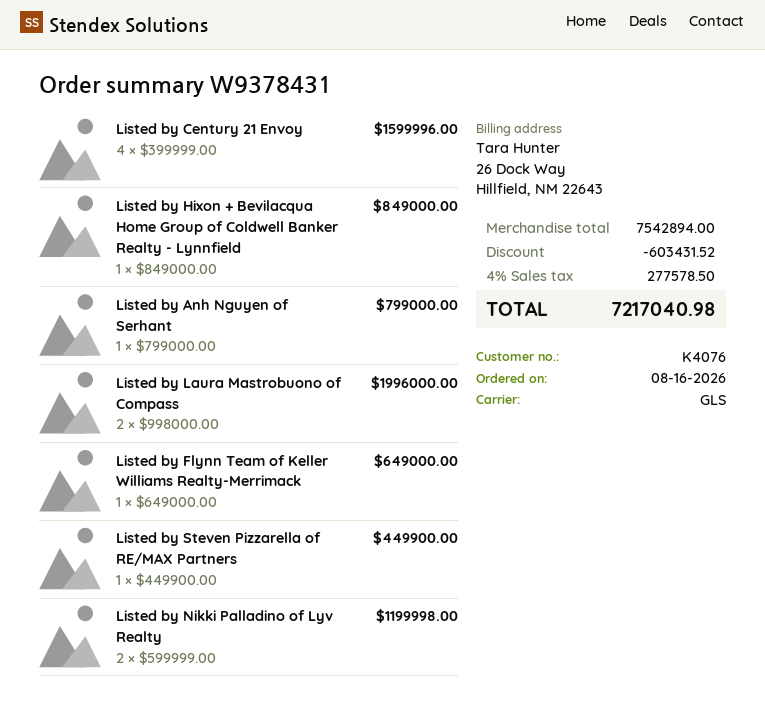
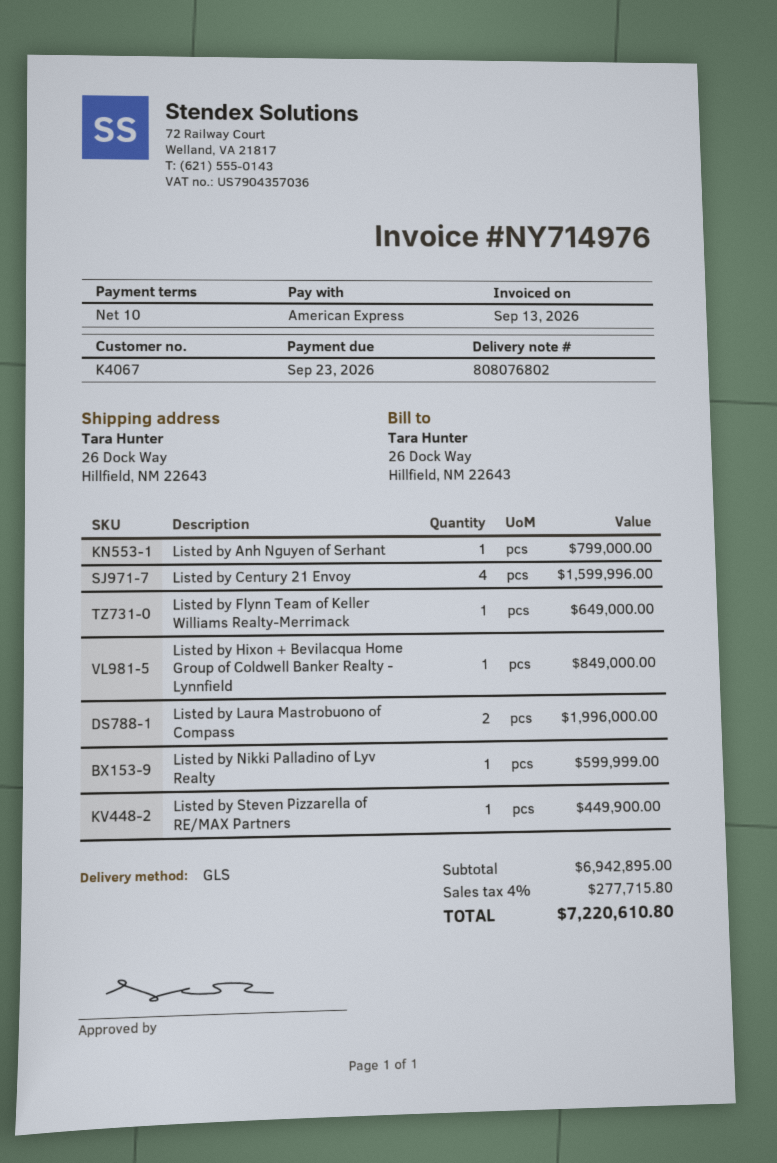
customer number: K4076 -> K4067
Listed by Nikki Palladino of Lyv Realty: 2 for 1199998.00 -> 1 for 599999.00
subtotal: 7542894.00 -> 6942895.00
discount: 603431.52 -> none
tax: 4% = 277578.50 -> 4% = 277715.80
total: 7217040.98 -> 7220610.80

